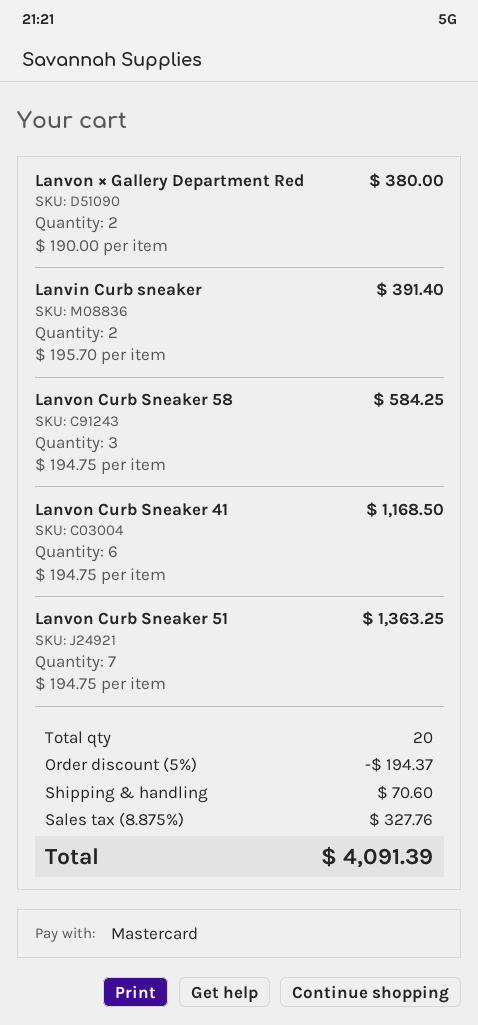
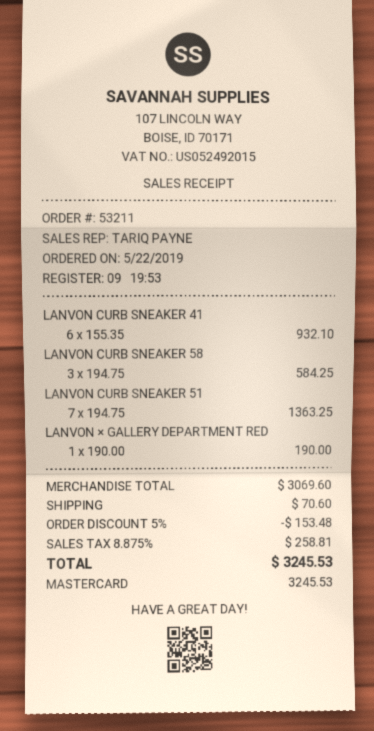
Lanvon × Gallery Department Red: 2 x 190.00 = 380.00 -> 1 x 190.00 = 190.00
Lanvin Curb sneaker: 2 x 195.70 = 391.40 -> none
Lanvon Curb Sneaker 41: 6 x 194.75 = 1168.50 -> 6 x 155.35 = 932.10
discount: 5% = 194.37 -> 5% = 153.48
tax: 8.875% = 327.76 -> 8.875% = 258.81
total: 4091.39 -> 3245.53

